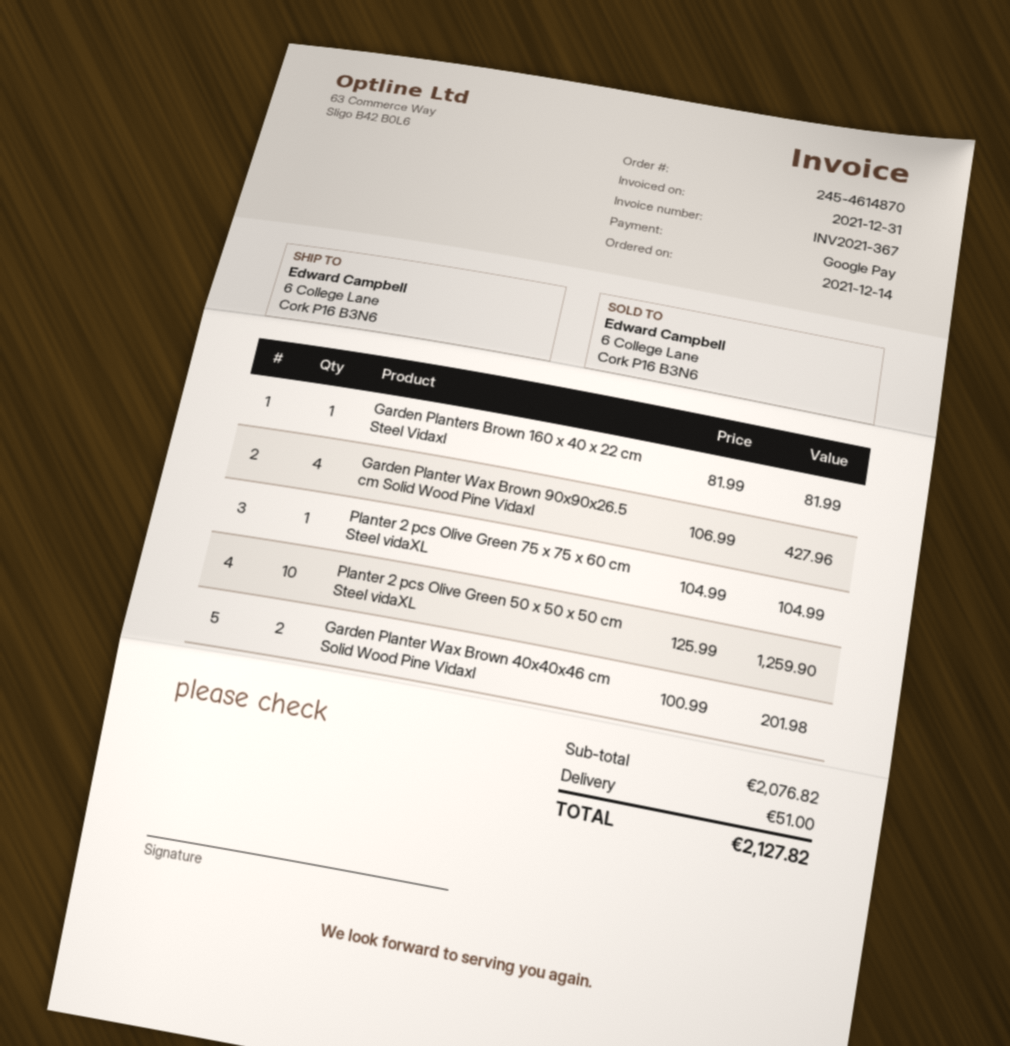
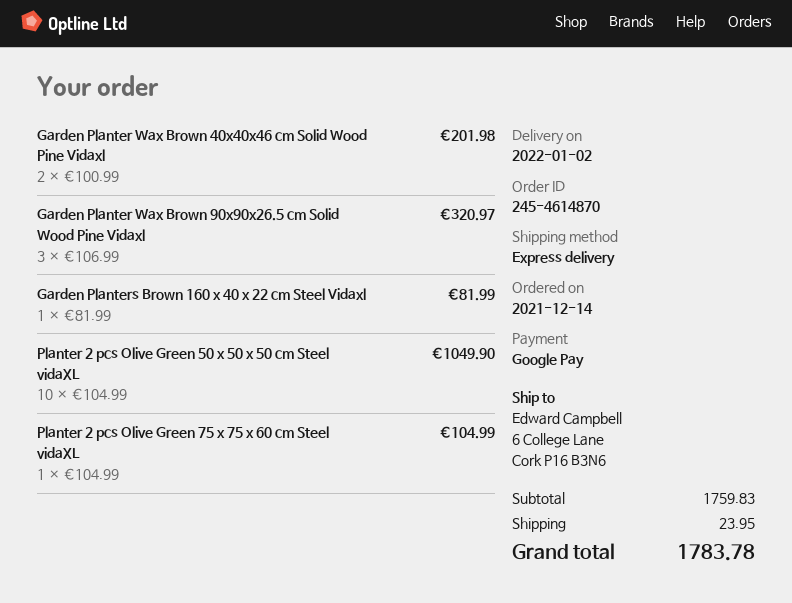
Garden Planter Wax Brown 90x90x26.5 cm Solid Wood Pine Vidaxl: 4 x 106.99 = 427.96 -> 3 x 106.99 = 320.97
Planter 2 pcs Olive Green 50 x 50 x 50 cm Steel vidaXL: 10 x 125.99 = 1259.90 -> 10 x 104.99 = 1049.90
subtotal: 2076.82 -> 1759.83
shipping: 51.00 -> 23.95
total: 2127.82 -> 1783.78

